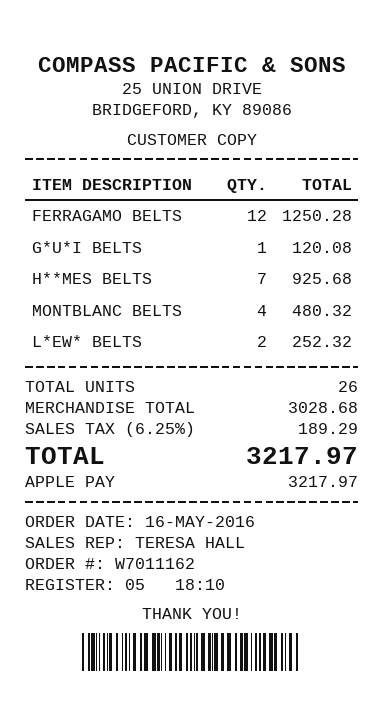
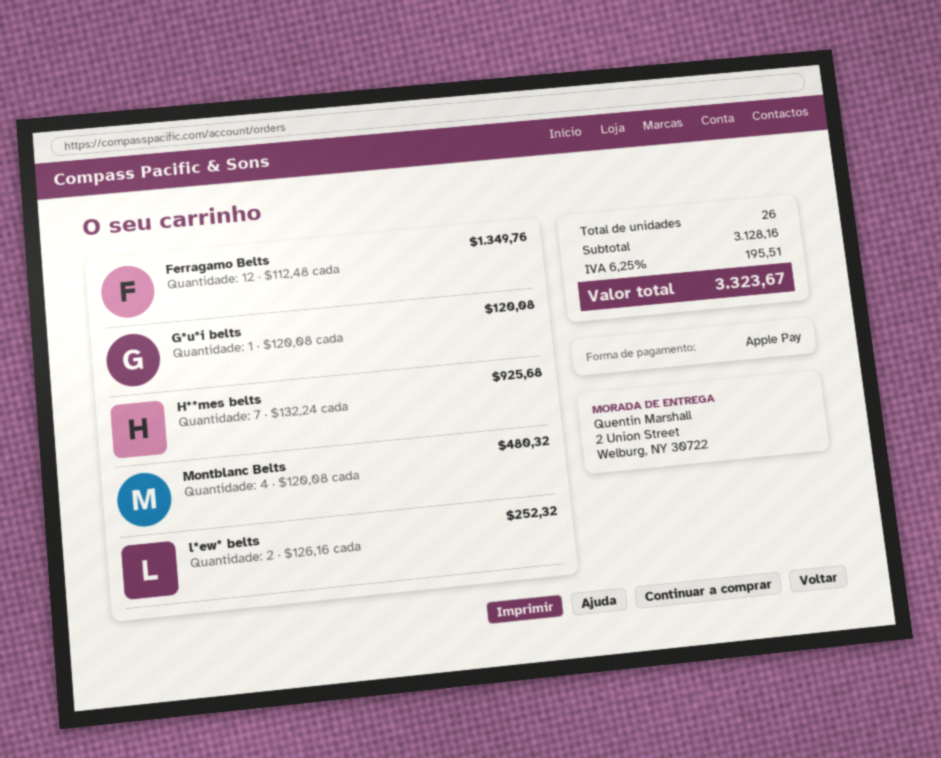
FERRAGAMO BELTS: 12 for 1250.28 -> 12 for 1349.76
subtotal: 3028.68 -> 3128.16
tax: 6.25% = 189.29 -> 6.25% = 195.51
total: 3217.97 -> 3323.67

